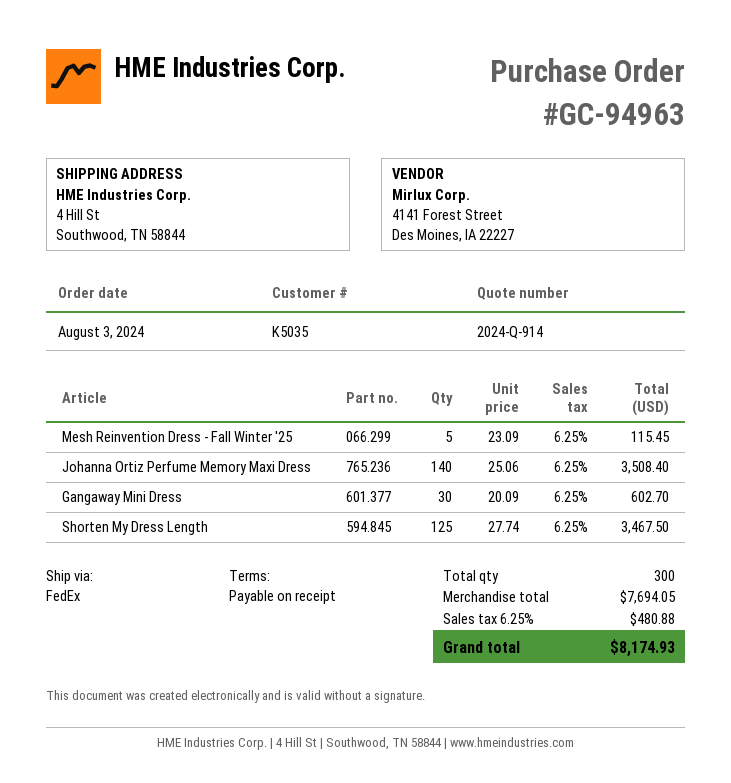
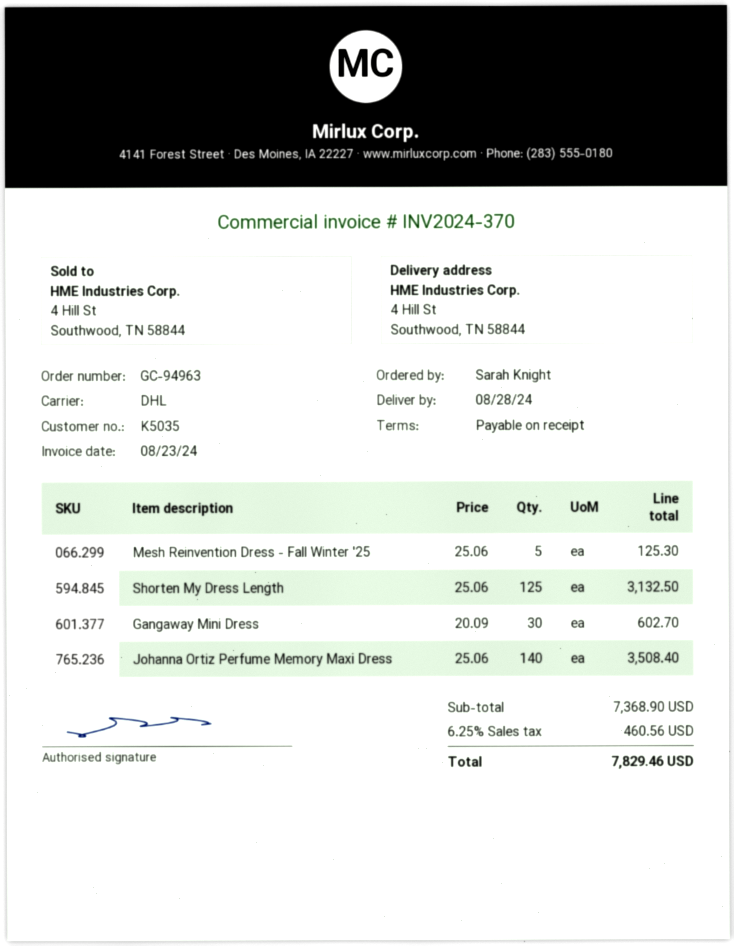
shipping method: FedEx -> DHL
Mesh Reinvention Dress - Fall Winter '25: 5 x 23.09 = 115.45 -> 5 x 25.06 = 125.30
Shorten My Dress Length: 125 x 27.74 = 3467.50 -> 125 x 25.06 = 3132.50
subtotal: 7694.05 -> 7368.90
tax: 6.25% = 480.88 -> 6.25% = 460.56
total: 8174.93 -> 7829.46

